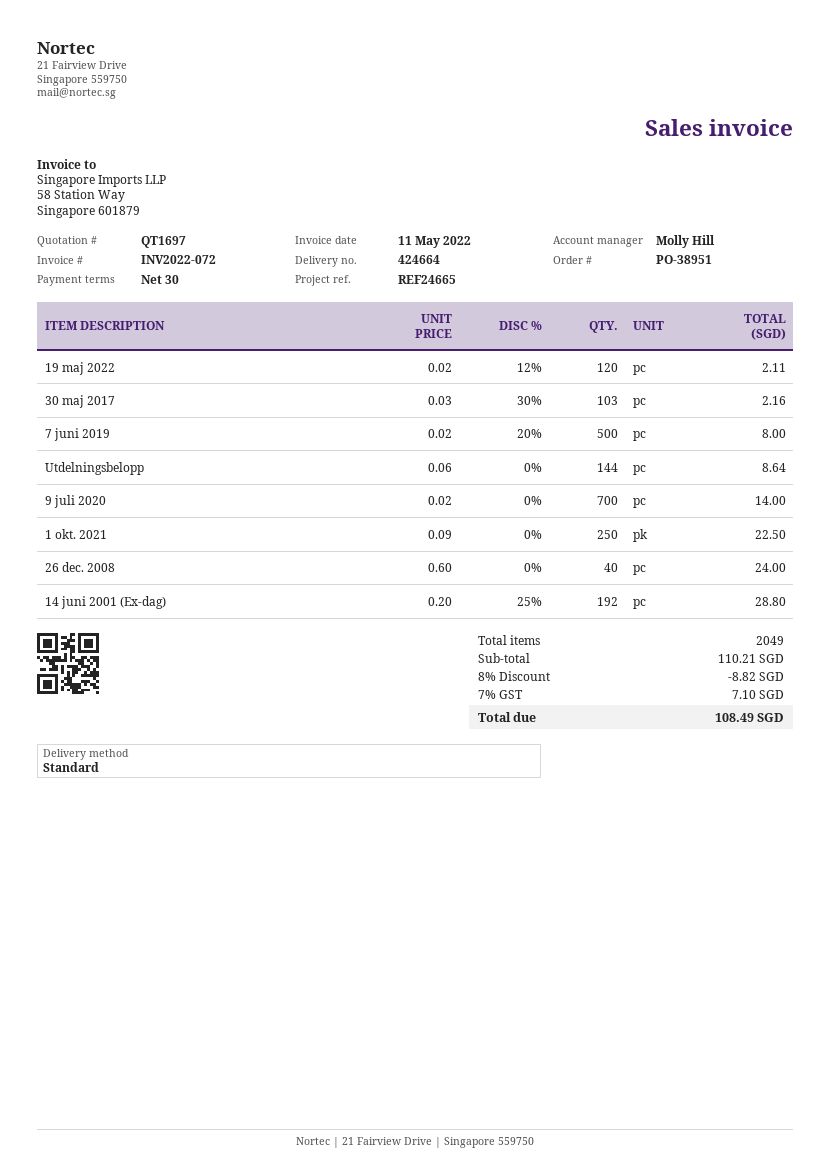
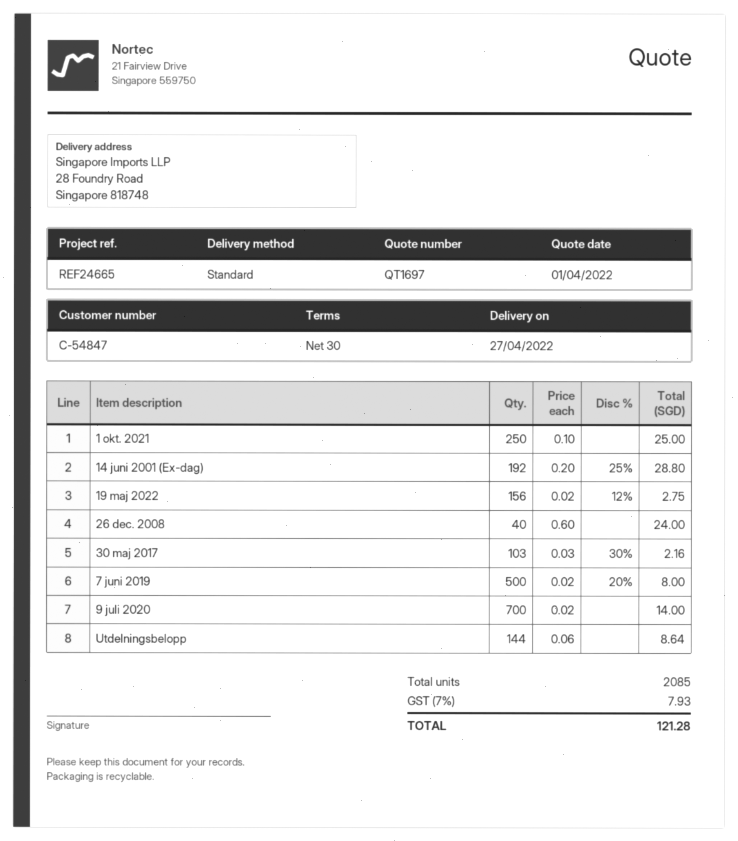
19 maj 2022: 120 x 0.02 - 12% = 2.11 -> 156 x 0.02 - 12% = 2.75
1 okt. 2021: 250 x 0.09 = 22.50 -> 250 x 0.10 = 25.00
total quantity: 2049 -> 2085
discount: 8% = 8.82 -> none
tax: 7% = 7.10 -> 7% = 7.93
total: 108.49 -> 121.28

